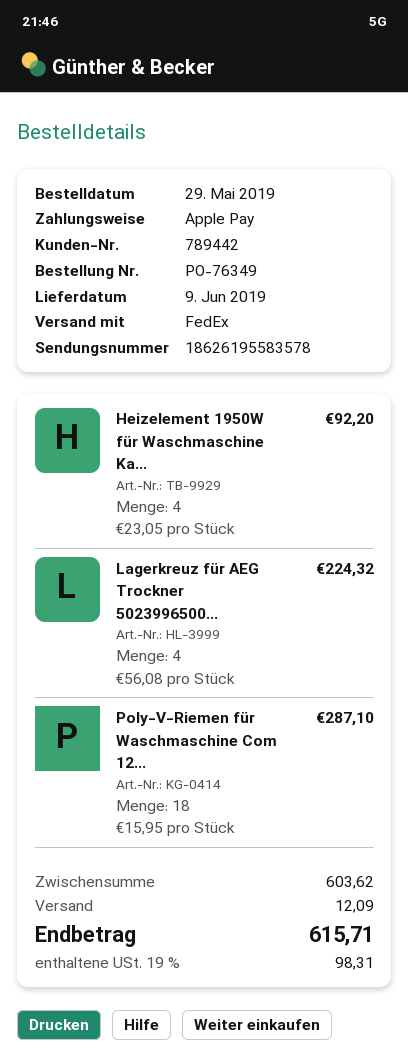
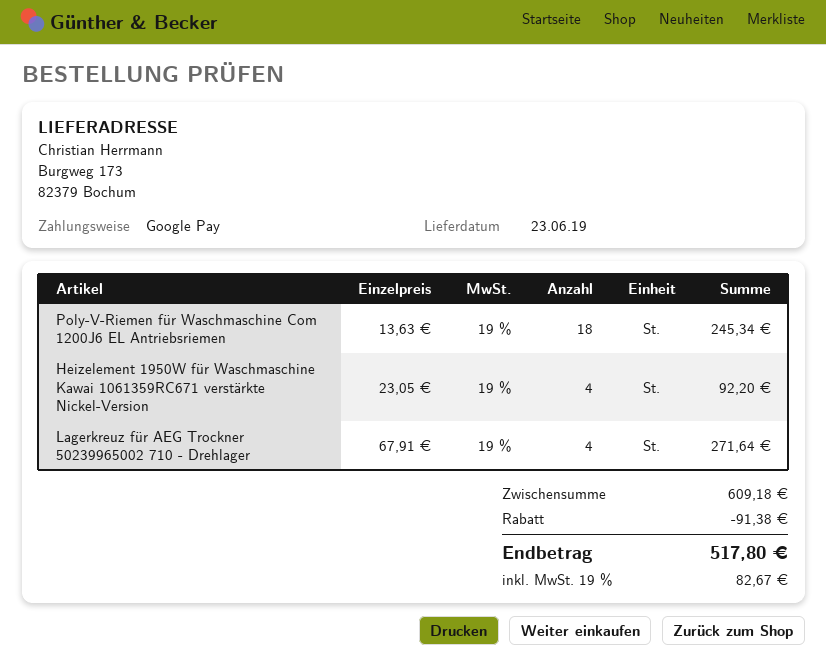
delivery date: 2019-06-09 -> 2019-06-23
payment method: Apple Pay -> Google Pay
Lagerkreuz für AEG Trockner 5023996500...: 4 x 56.08 = 224.32 -> 4 x 67.91 = 271.64
Poly-V-Riemen für Waschmaschine Com 12...: 18 x 15.95 = 287.10 -> 18 x 13.63 = 245.34
subtotal: 603.62 -> 609.18
discount: none -> 91.38
shipping: 12.09 -> none
tax: 19% = 98.31 -> 19% = 82.67
total: 615.71 -> 517.80

